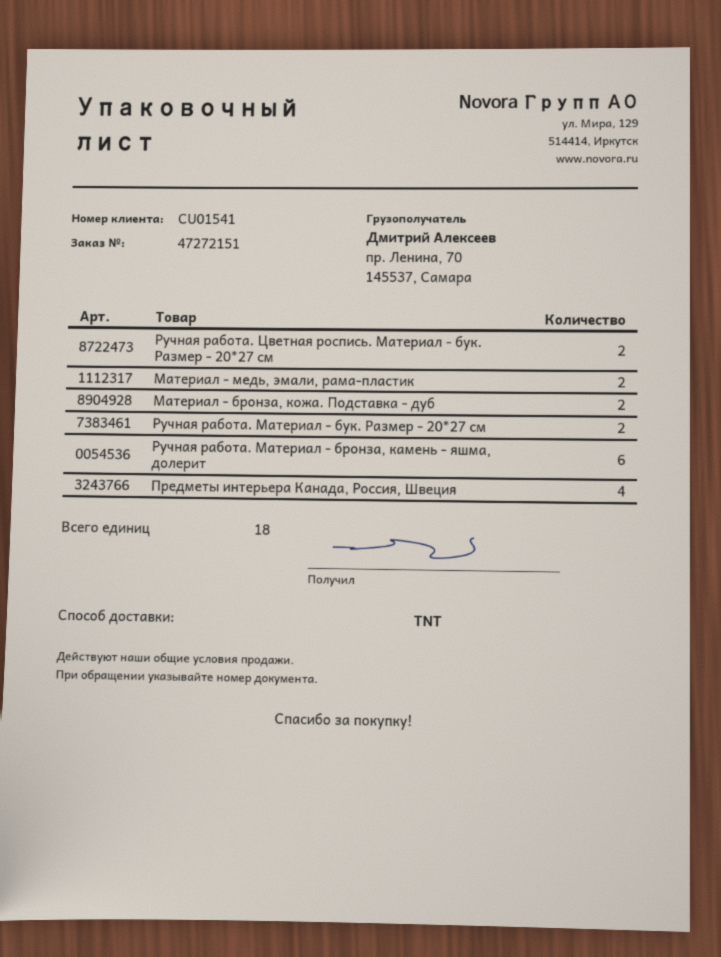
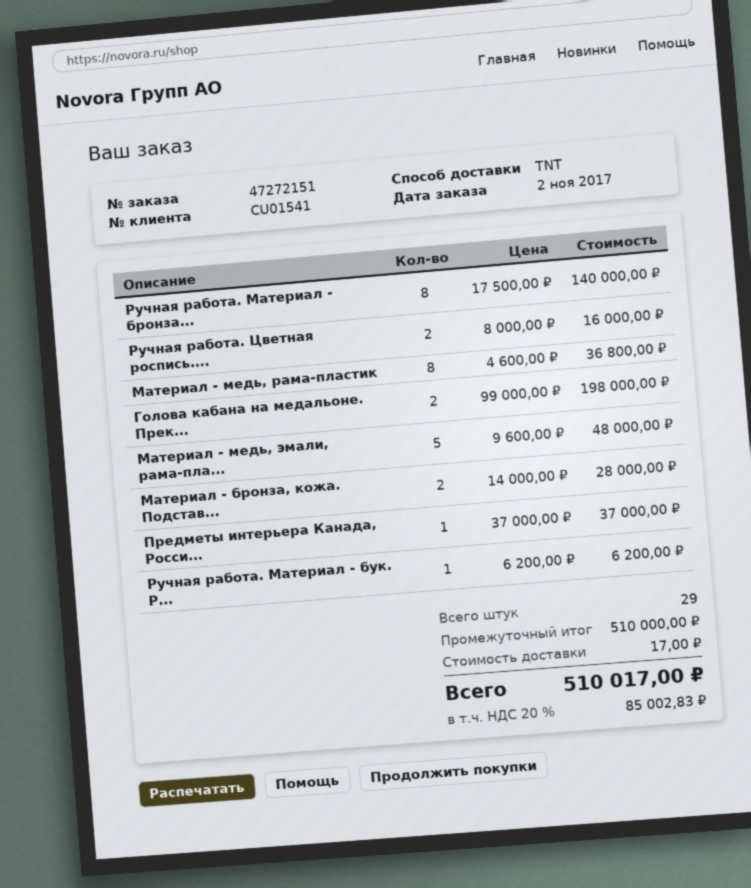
Материал - медь, эмали, рама-пластик: 2 -> 5
Ручная работа. Материал - бук. Размер - 20*27 см: 2 -> 1
Ручная работа. Материал - бронза, камень - яшма, долерит: 6 -> 8
Предметы интерьера Канада, Россия, Швеция: 4 -> 1
Материал - медь, рама-пластик: none -> 8
Голова кабана на медальоне. Прек...: none -> 2
total quantity: 18 -> 29

